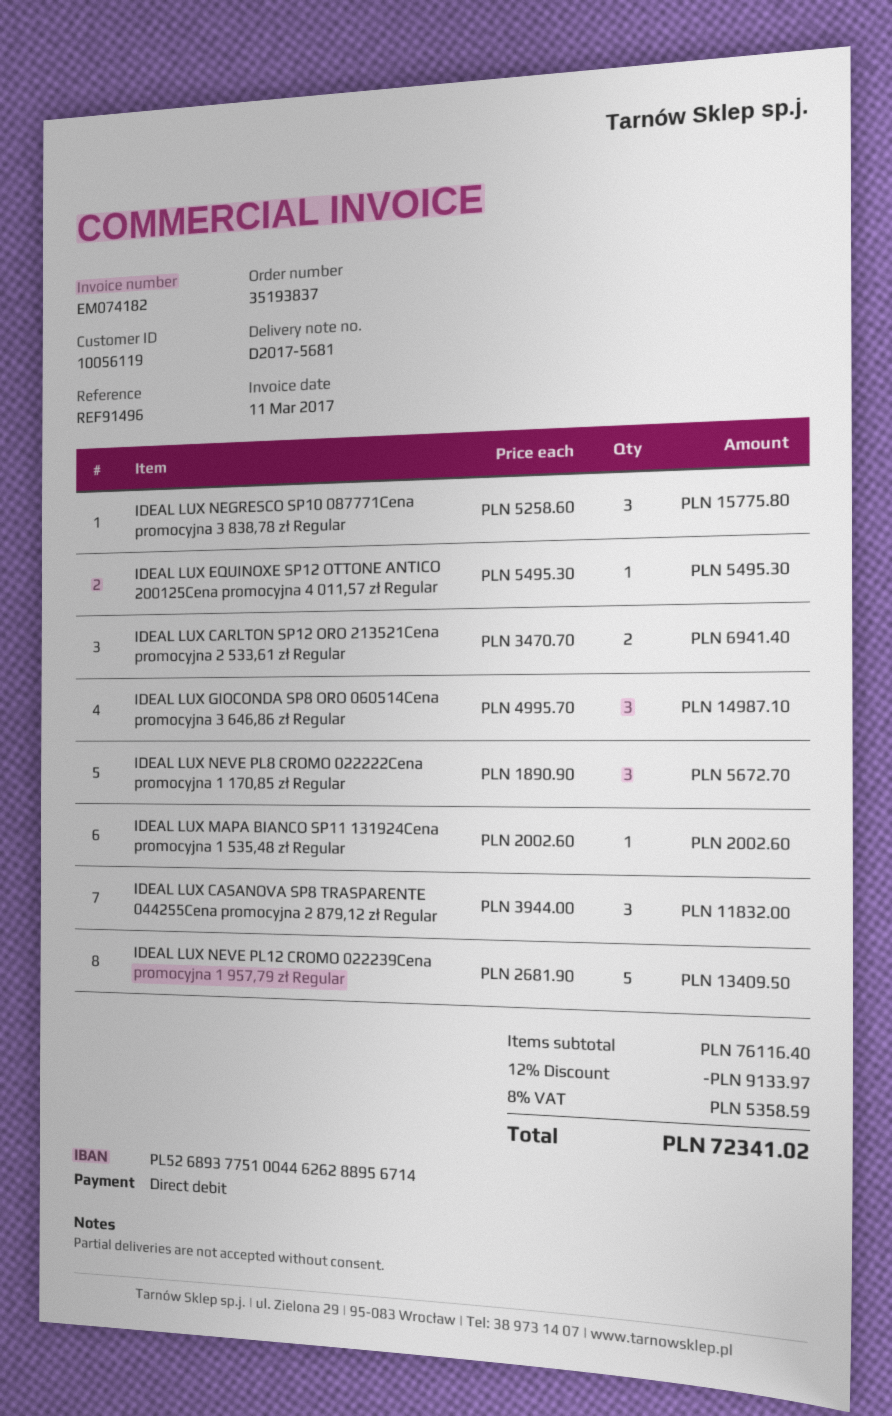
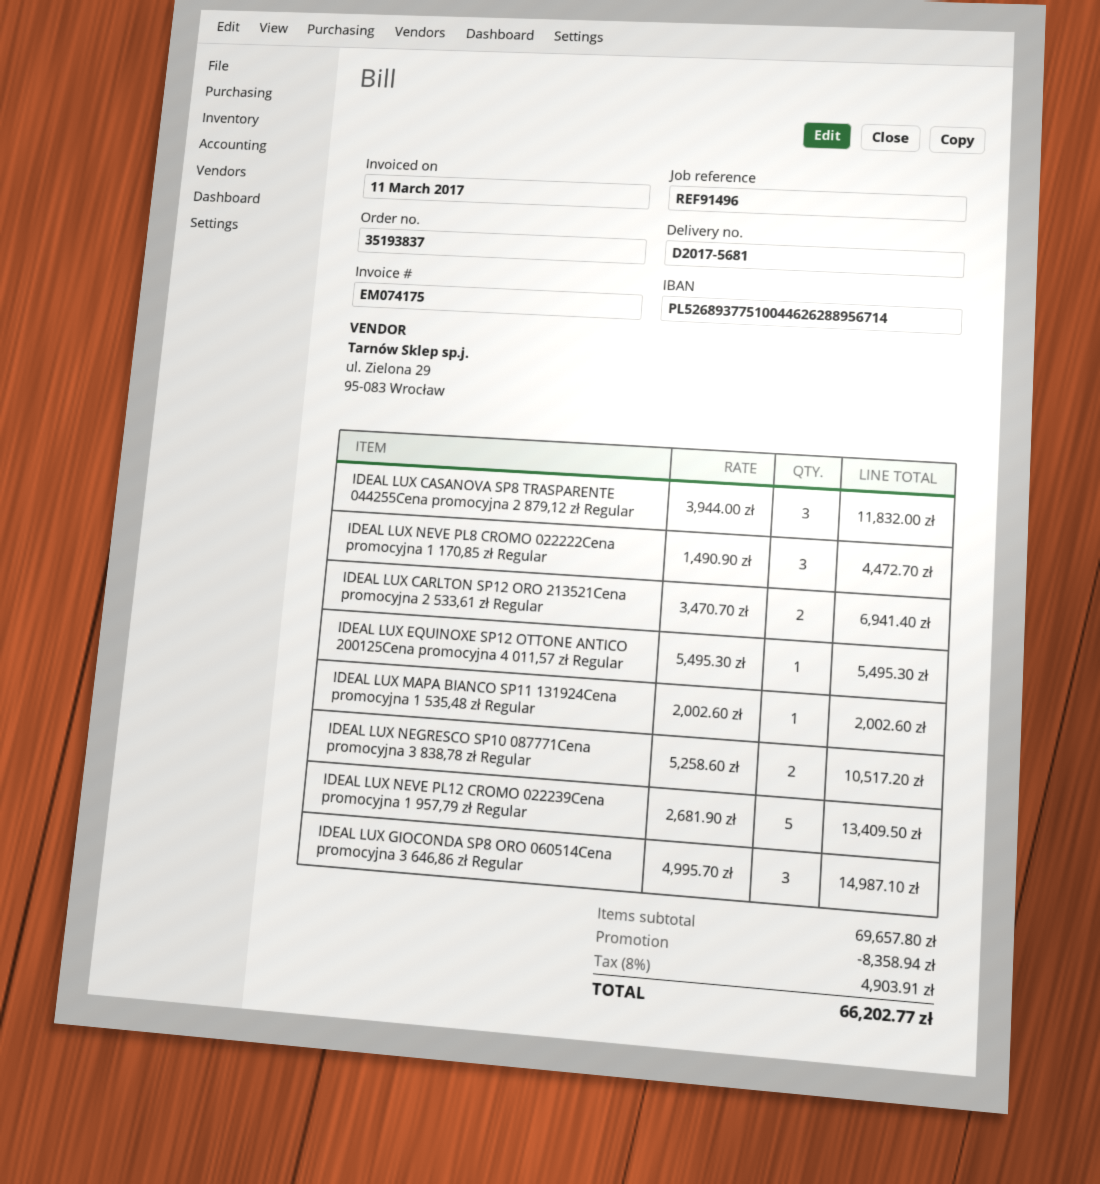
invoice number: EM074182 -> EM074175
IDEAL LUX NEGRESCO SP10 087771Cena promocyjna 3 838,78 zł Regular: 3 x 5258.60 = 15775.80 -> 2 x 5258.60 = 10517.20
IDEAL LUX NEVE PL8 CROMO 022222Cena promocyjna 1 170,85 zł Regular: 3 x 1890.90 = 5672.70 -> 3 x 1490.90 = 4472.70
subtotal: 76116.40 -> 69657.80
discount: 9133.97 -> 8358.94
tax: 8% = 5358.59 -> 8% = 4903.91
total: 72341.02 -> 66202.77

